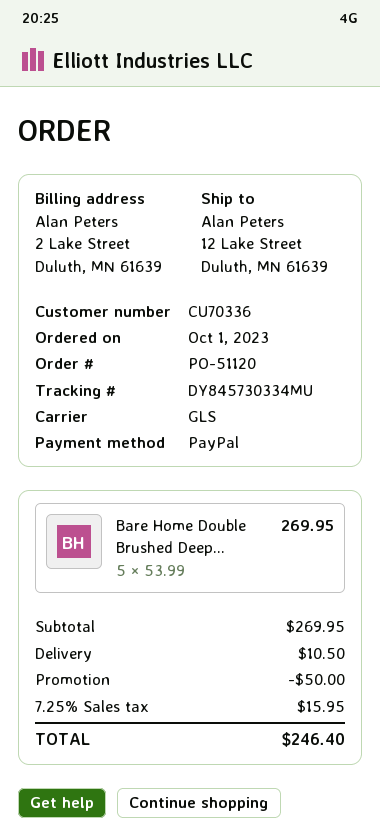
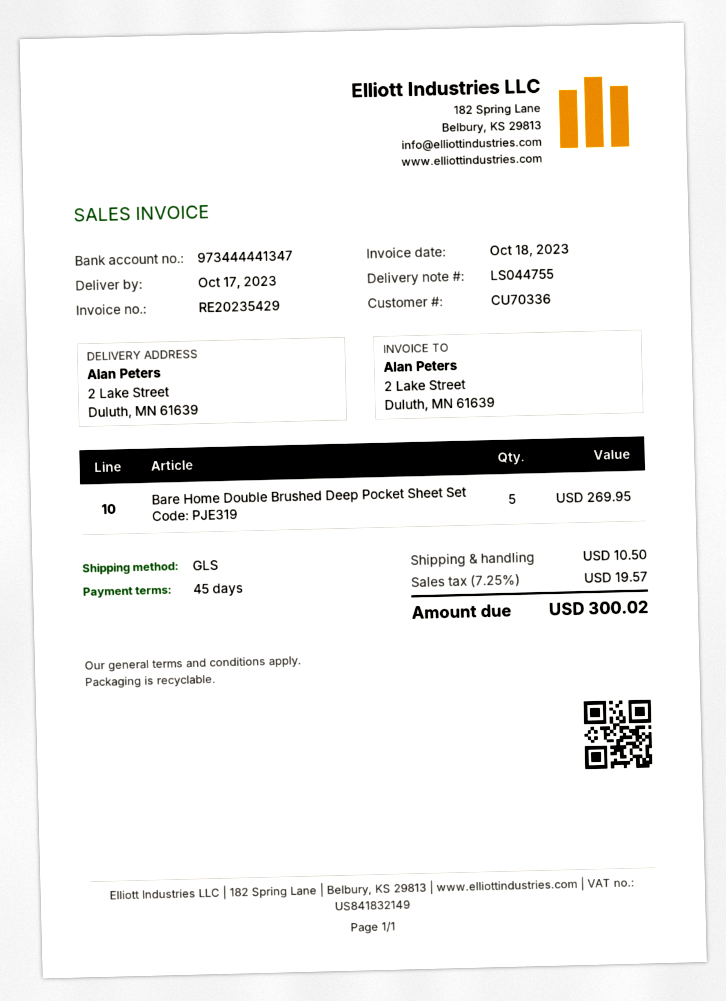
ship to: 12 Lake Street, Duluth, MN 61639 -> 2 Lake Street, Duluth, MN 61639
discount: 50.00 -> none
tax: 7.25% = 15.95 -> 7.25% = 19.57
total: 246.40 -> 300.02

